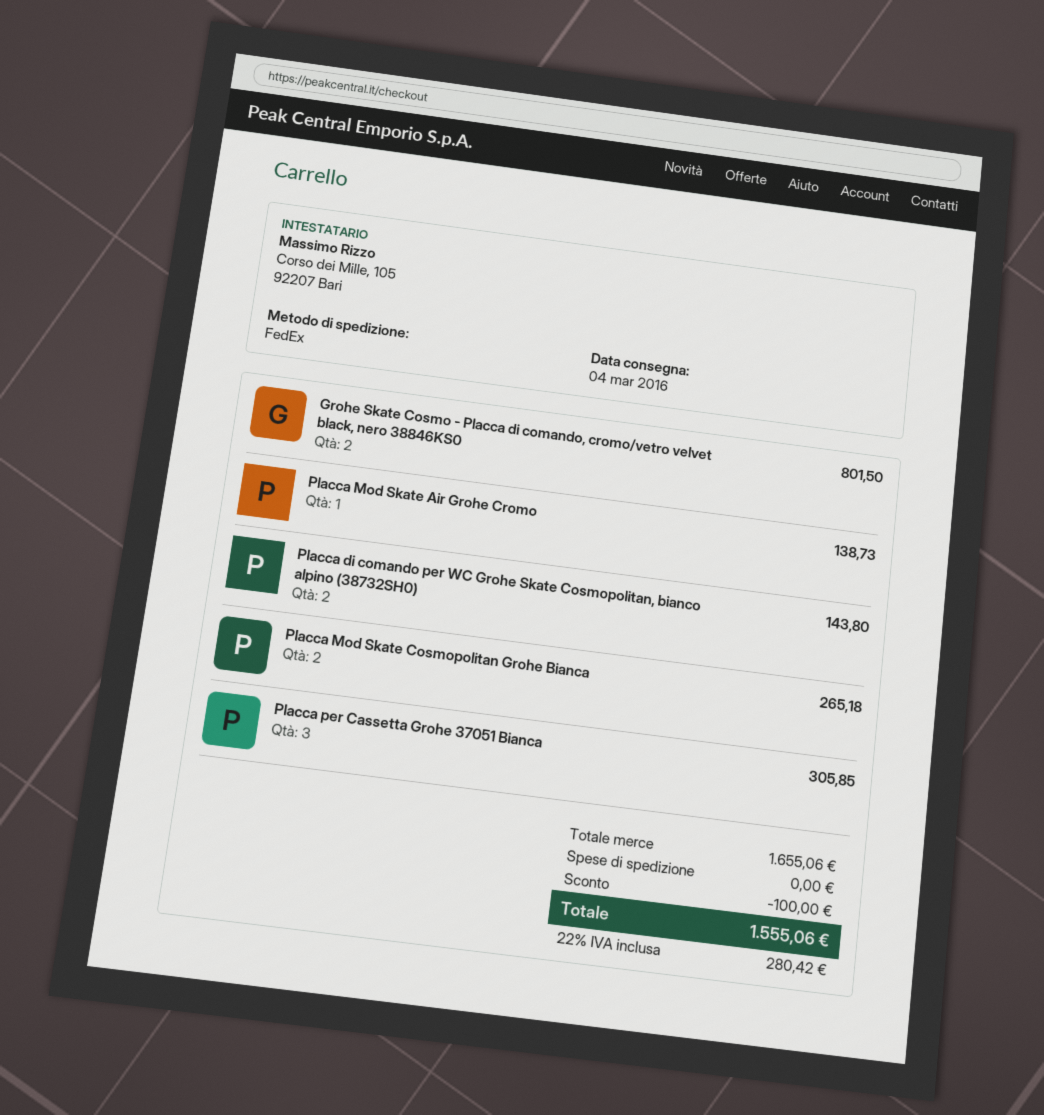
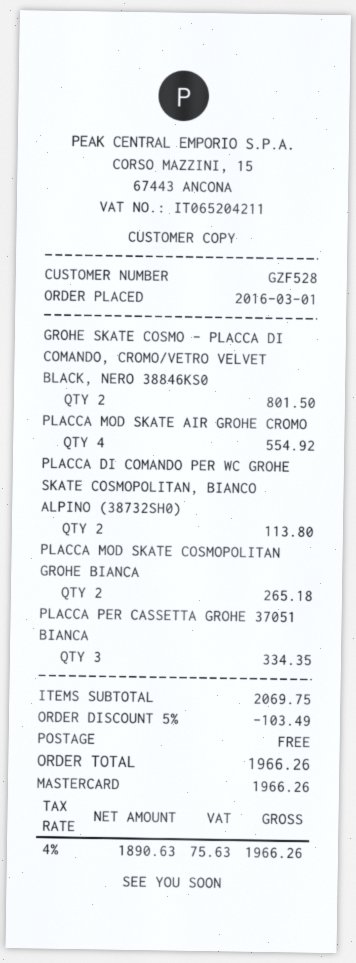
Placca Mod Skate Air Grohe Cromo: 1 for 138.73 -> 4 for 554.92
Placca di comando per WC Grohe Skate Cosmopolitan, bianco alpino (38732SH0): 2 for 143.80 -> 2 for 113.80
Placca per Cassetta Grohe 37051 Bianca: 3 for 305.85 -> 3 for 334.35
subtotal: 1655.06 -> 2069.75
discount: 100.00 -> 103.49
tax: 22% = 280.42 -> 4% = 75.63
total: 1555.06 -> 1966.26

